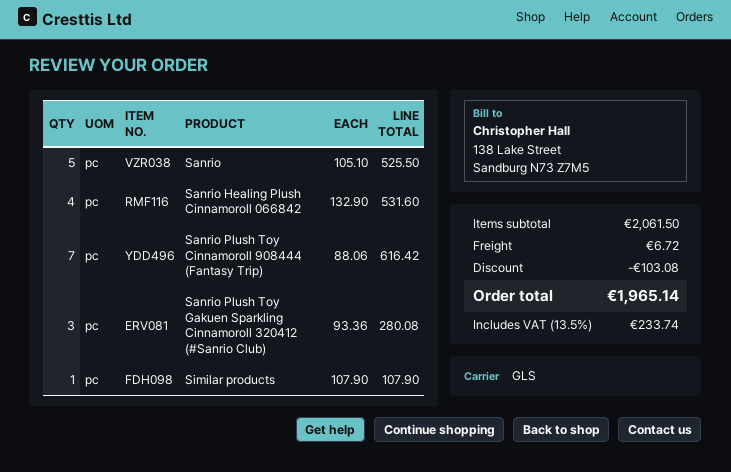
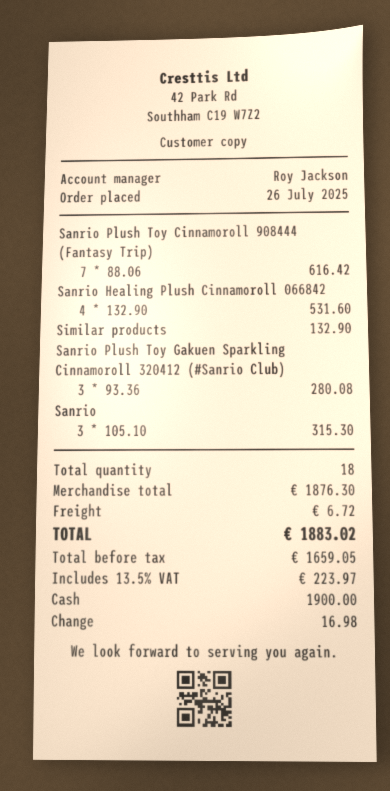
Sanrio: 5 x 105.10 = 525.50 -> 3 x 105.10 = 315.30
Similar products: 1 x 107.90 = 107.90 -> 1 x 132.90 = 132.90
subtotal: 2061.50 -> 1876.30
discount: 103.08 -> none
tax: 13.5% = 233.74 -> 13.5% = 223.97
total: 1965.14 -> 1883.02

